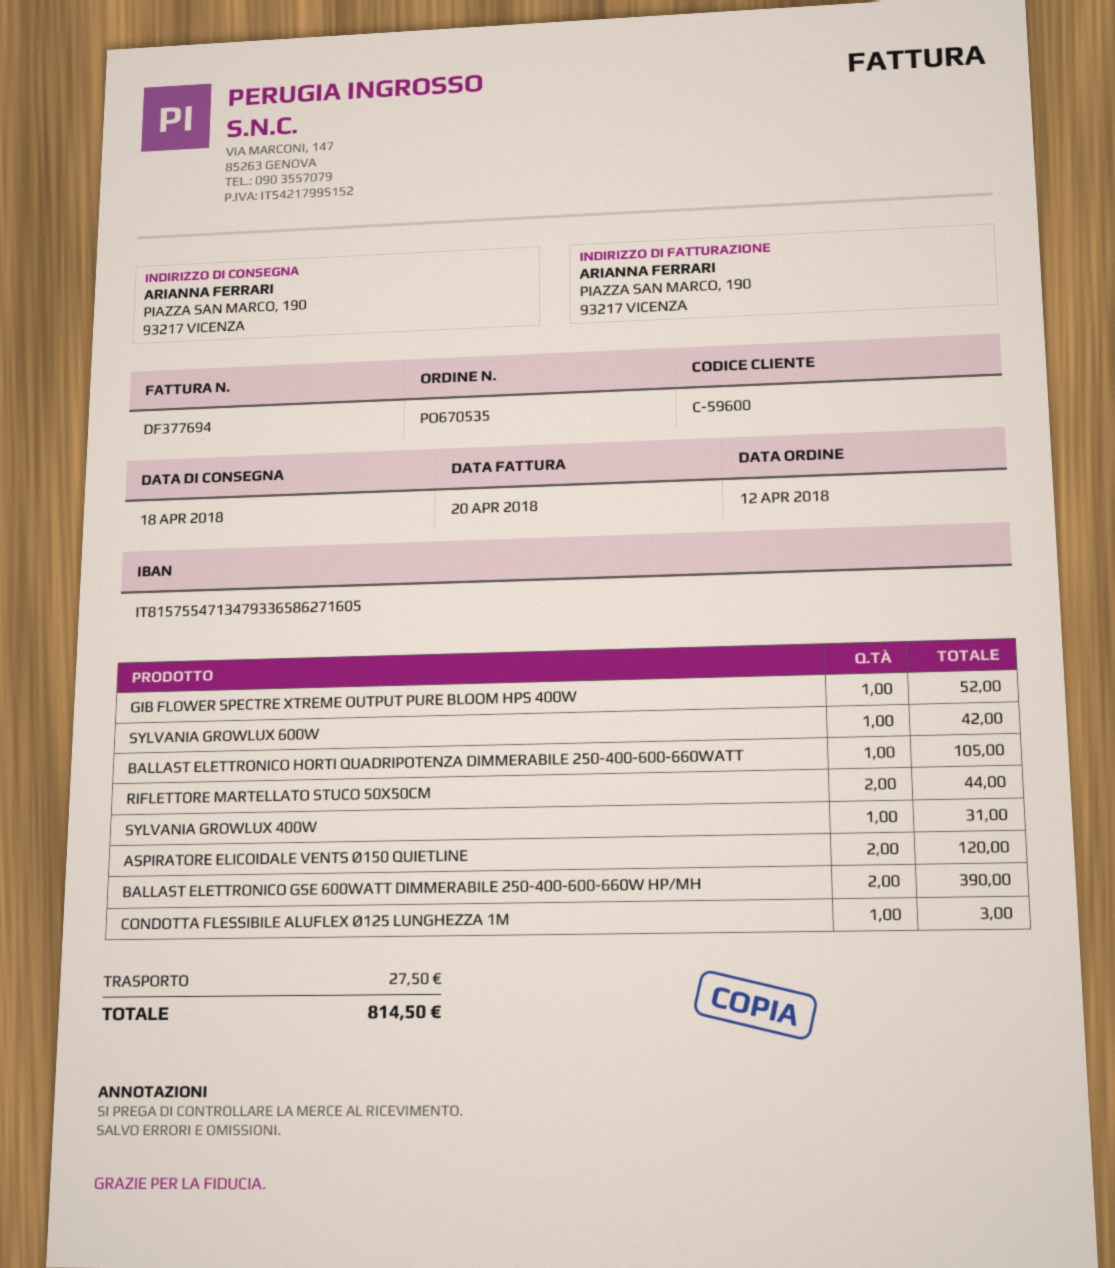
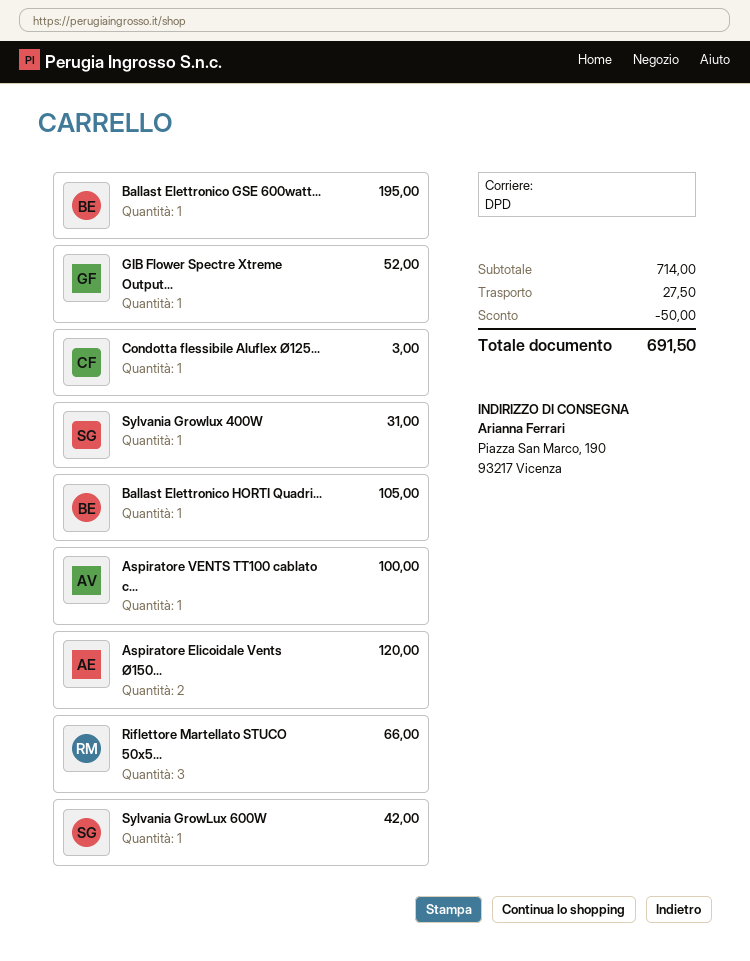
RIFLETTORE MARTELLATO STUCO 50X50CM: 2 for 44.00 -> 3 for 66.00
BALLAST ELETTRONICO GSE 600WATT DIMMERABILE 250-400-600-660W HP/MH: 2 for 390.00 -> 1 for 195.00
Aspiratore VENTS TT100 cablato c...: none -> 1 for 100.00
discount: none -> 50.00
total: 814.50 -> 691.50

